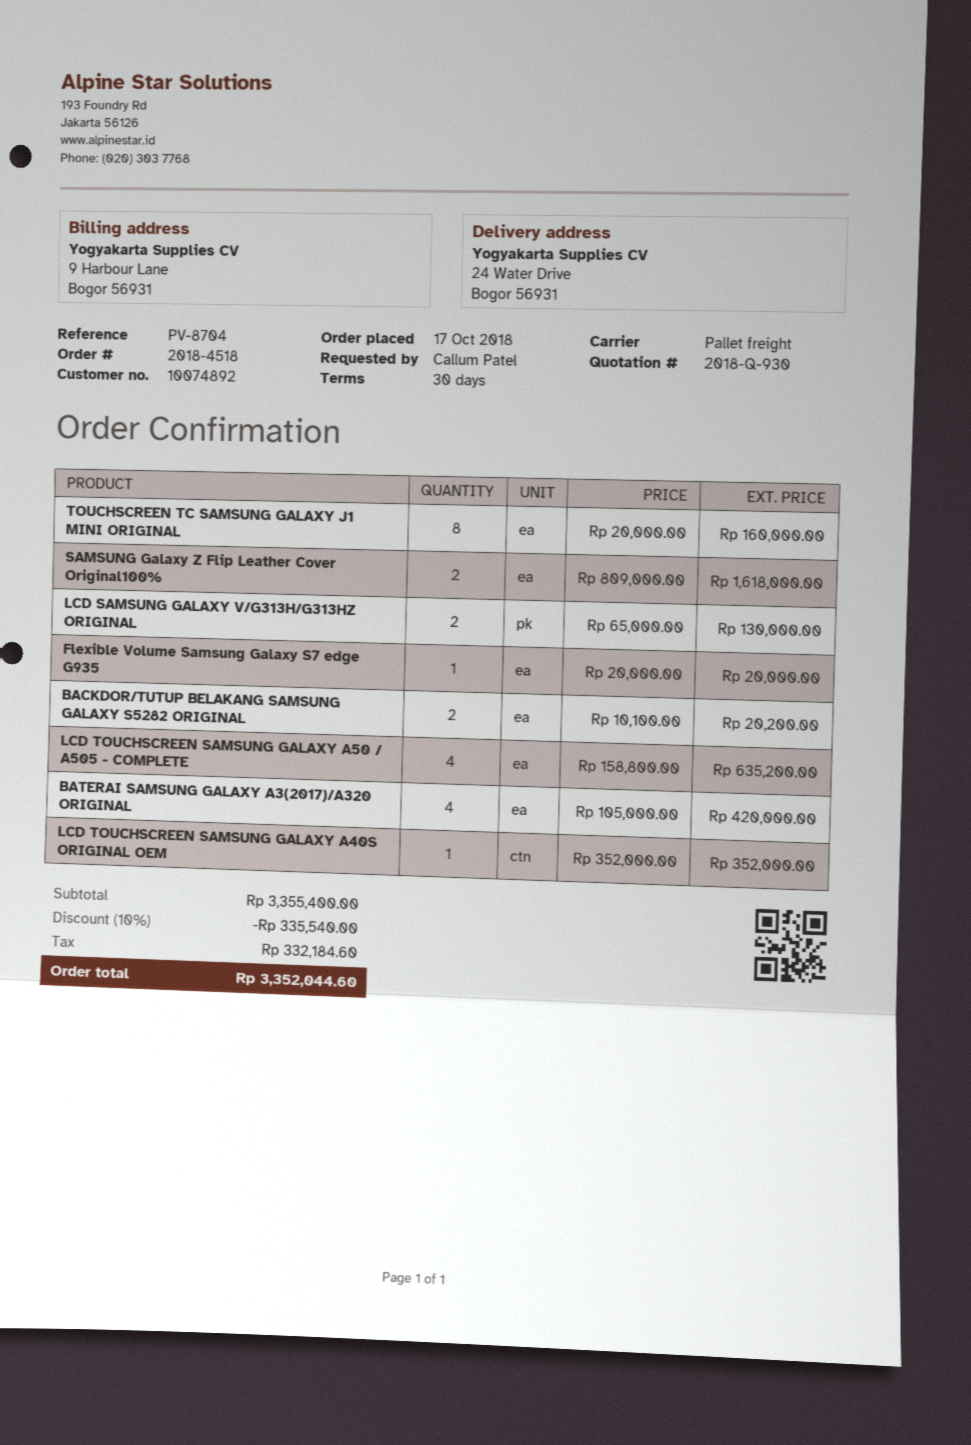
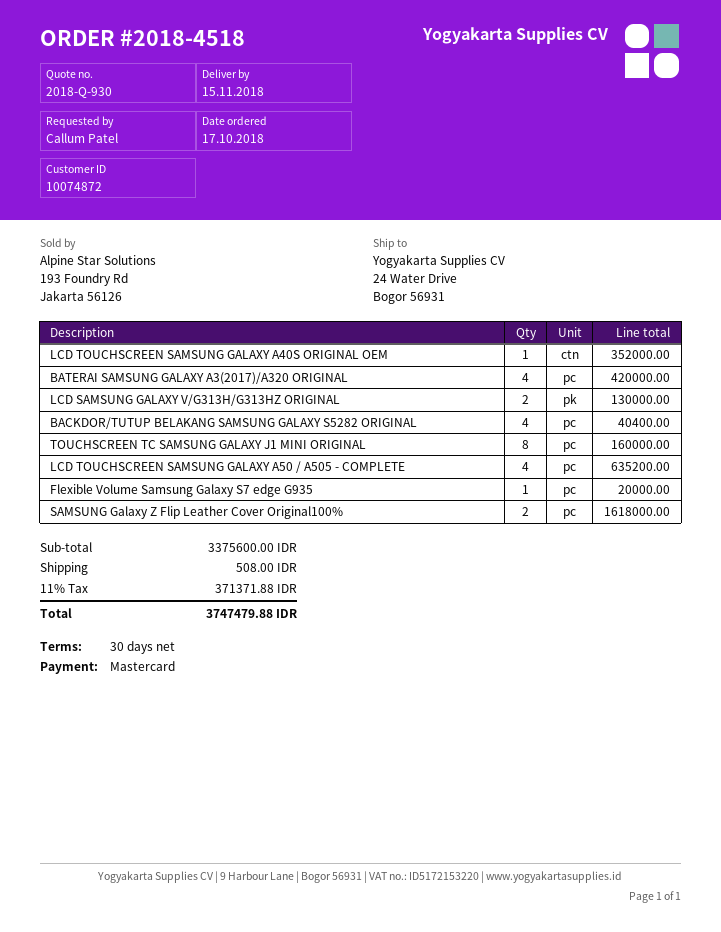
customer number: 10074892 -> 10074872
BACKDOR/TUTUP BELAKANG SAMSUNG GALAXY S5282 ORIGINAL: 2 for 20200.00 -> 4 for 40400.00
subtotal: 3355400.00 -> 3375600.00
discount: 10% = 335540.00 -> none
shipping: none -> 508.00
tax: 332184.60 -> 371371.88
total: 3352044.60 -> 3747479.88

